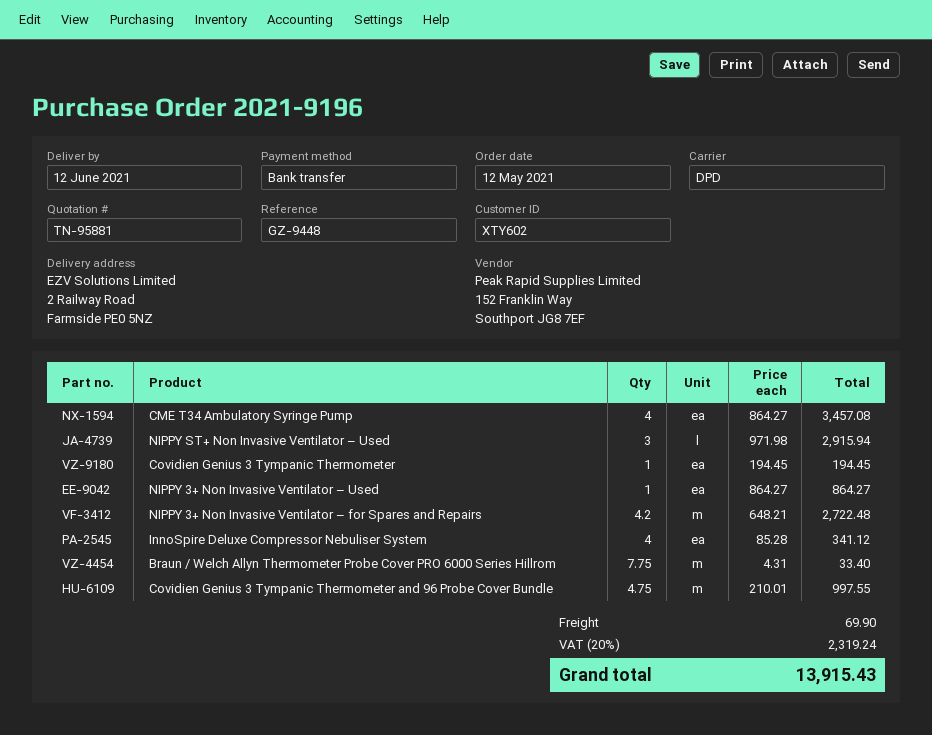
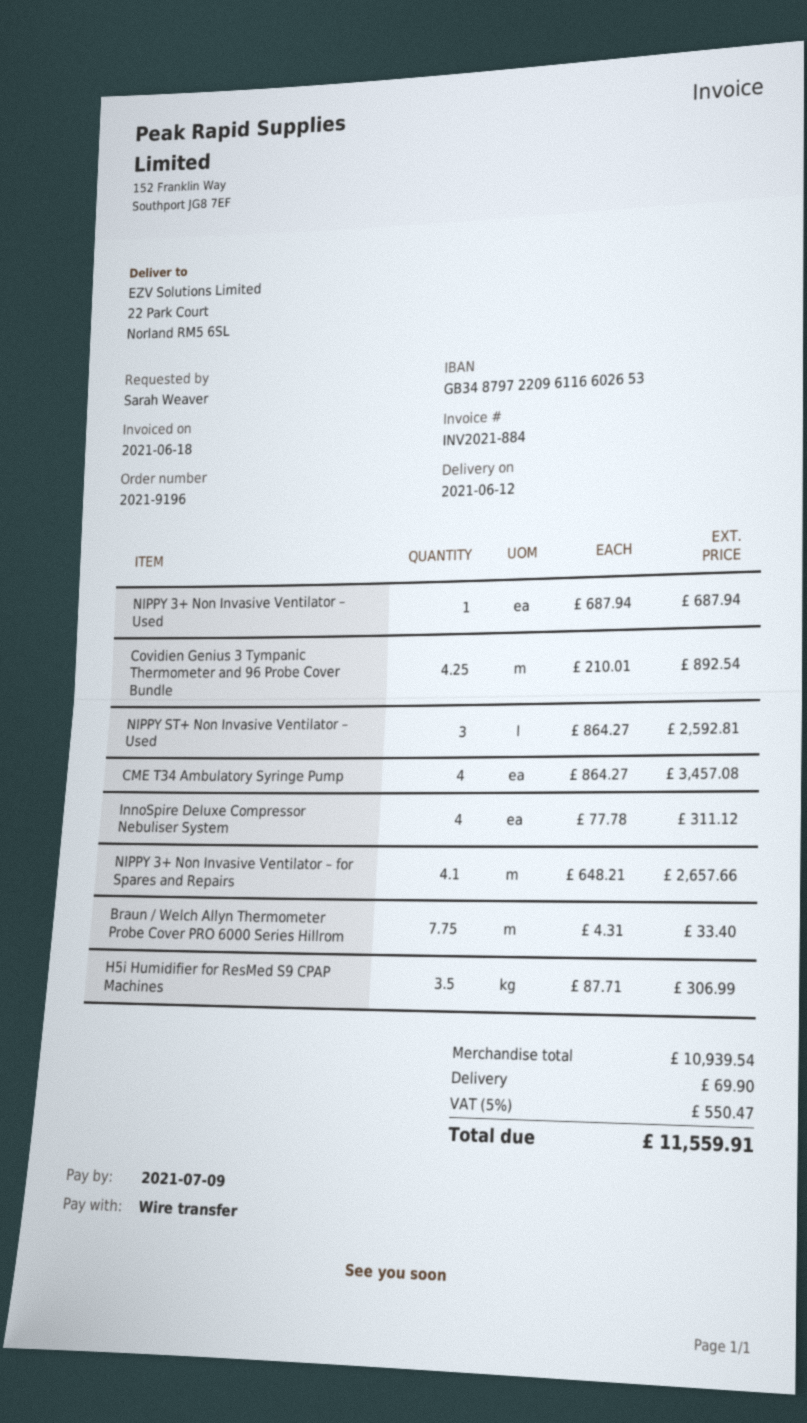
ship to: 2 Railway Road, Farmside PE0 5NZ -> 22 Park Court, Norland RM5 6SL
NIPPY ST+ Non Invasive Ventilator – Used: 3 x 971.98 = 2915.94 -> 3 x 864.27 = 2592.81
Covidien Genius 3 Tympanic Thermometer: 1 x 194.45 = 194.45 -> none
NIPPY 3+ Non Invasive Ventilator – Used: 1 x 864.27 = 864.27 -> 1 x 687.94 = 687.94
NIPPY 3+ Non Invasive Ventilator – for Spares and Repairs: 4.2 x 648.21 = 2722.48 -> 4.1 x 648.21 = 2657.66
InnoSpire Deluxe Compressor Nebuliser System: 4 x 85.28 = 341.12 -> 4 x 77.78 = 311.12
Covidien Genius 3 Tympanic Thermometer and 96 Probe Cover Bundle: 4.75 x 210.01 = 997.55 -> 4.25 x 210.01 = 892.54
H5i Humidifier for ResMed S9 CPAP Machines: none -> 3.5 x 87.71 = 306.99
tax: 20% = 2319.24 -> 5% = 550.47
total: 13915.43 -> 11559.91

